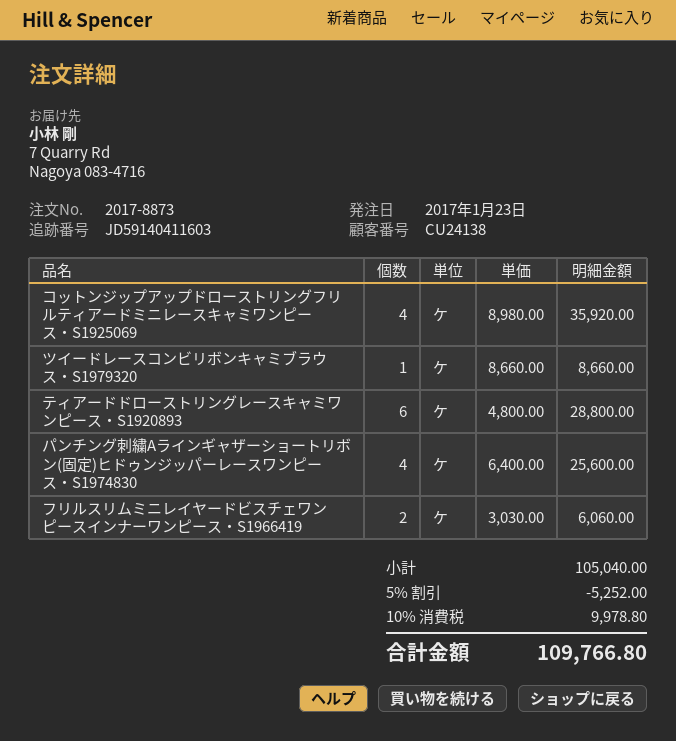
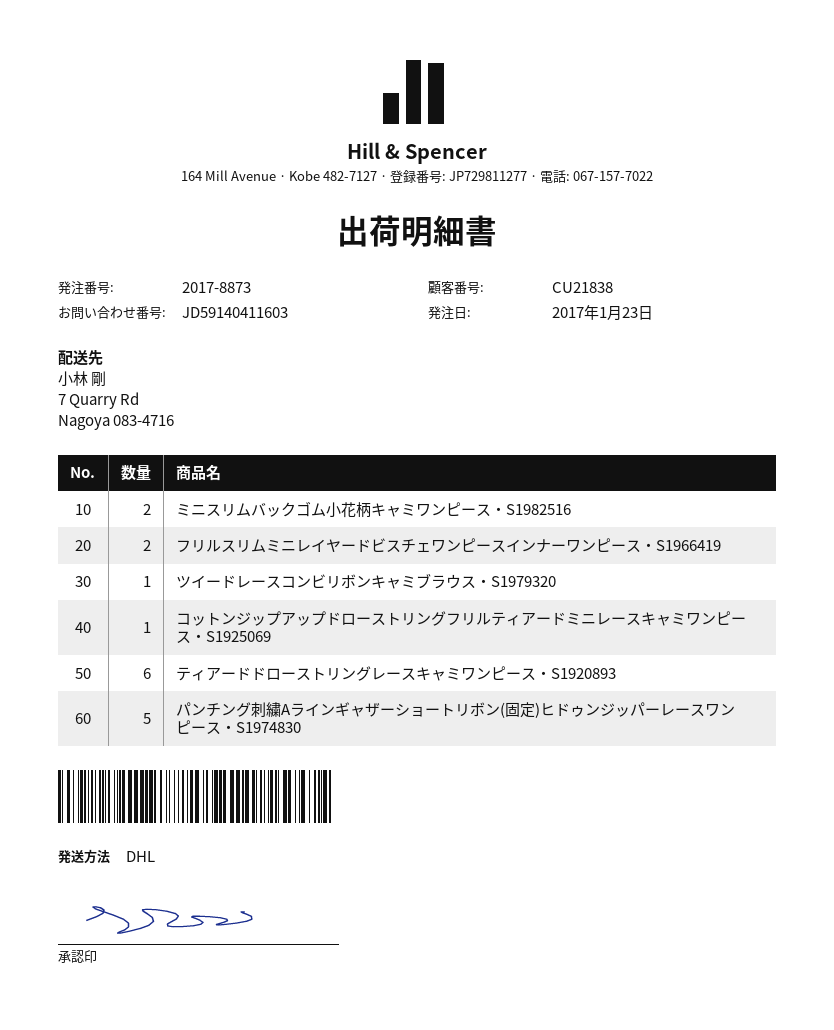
customer number: CU24138 -> CU21838
コットンジップアップドローストリングフリルティアードミニレースキャミワンピース・S1925069: 4 -> 1
パンチング刺繍Aラインギャザーショートリボン(固定)ヒドゥンジッパーレースワンピース・S1974830: 4 -> 5
ミニスリムバックゴム小花柄キャミワンピース・S1982516: none -> 2

